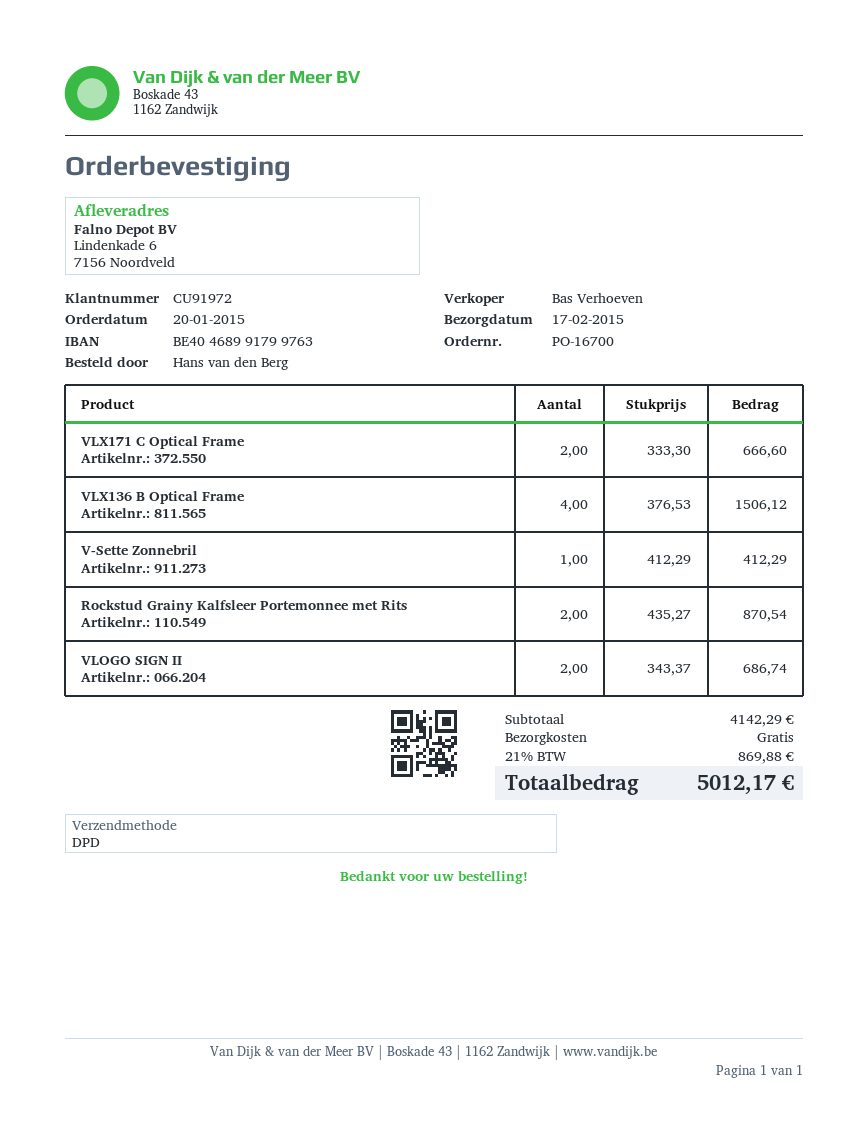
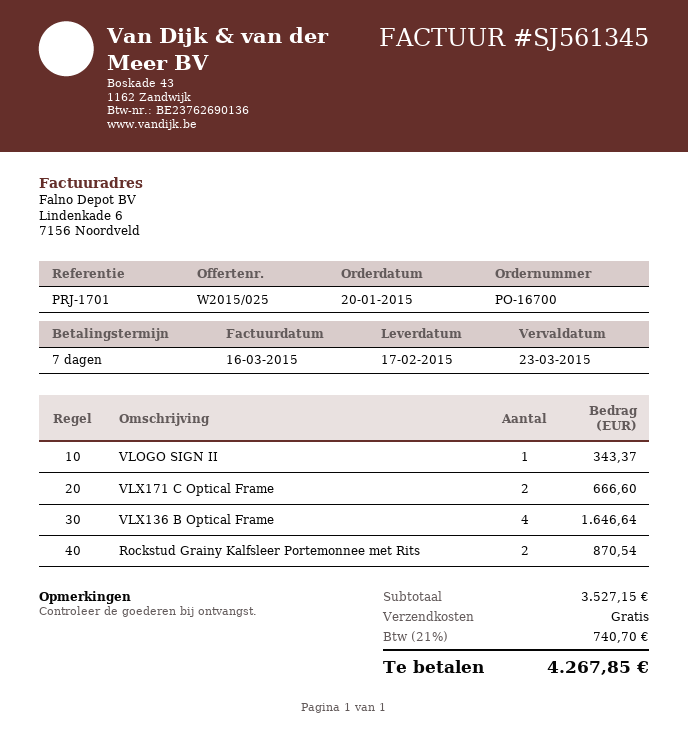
VLX136 B Optical Frame: 4 for 1506.12 -> 4 for 1646.64
V-Sette Zonnebril: 1 for 412.29 -> none
VLOGO SIGN II: 2 for 686.74 -> 1 for 343.37
subtotal: 4142.29 -> 3527.15
tax: 21% = 869.88 -> 21% = 740.70
total: 5012.17 -> 4267.85

